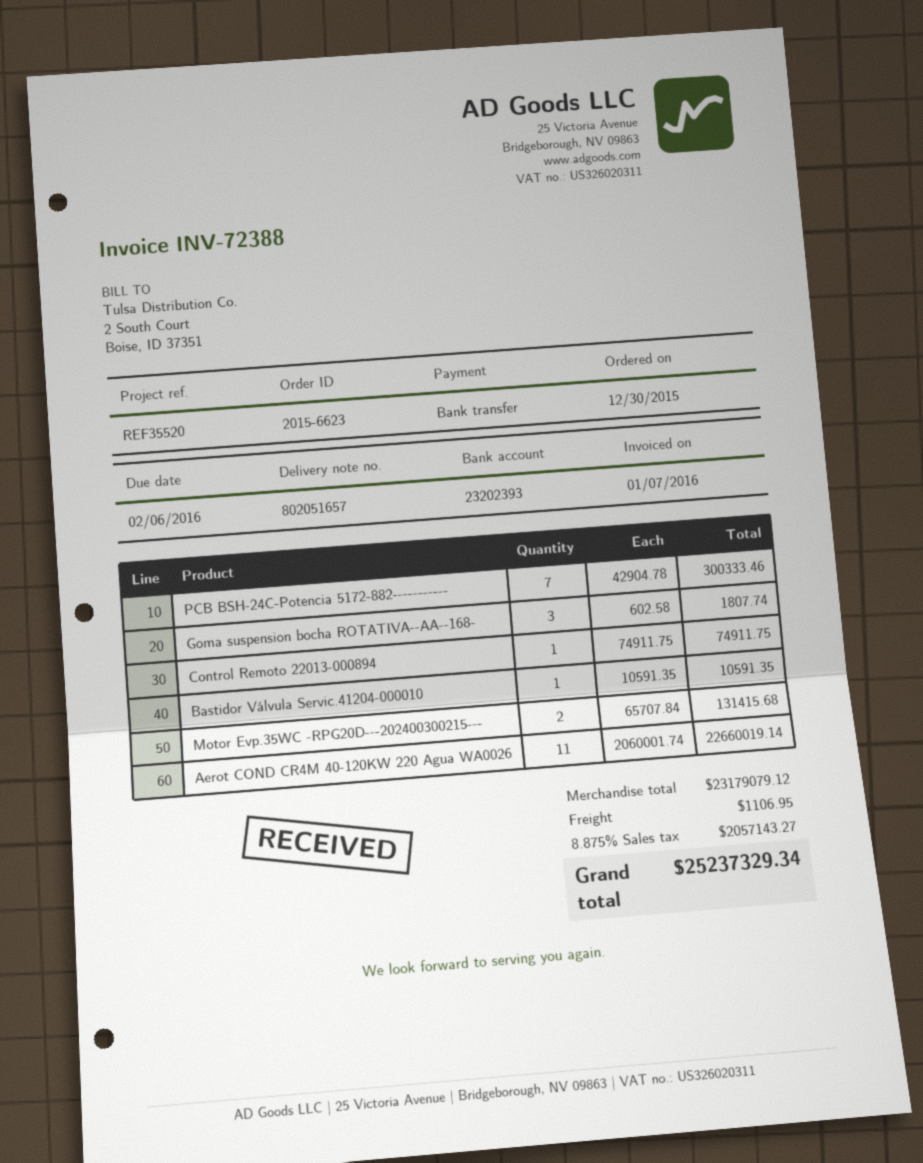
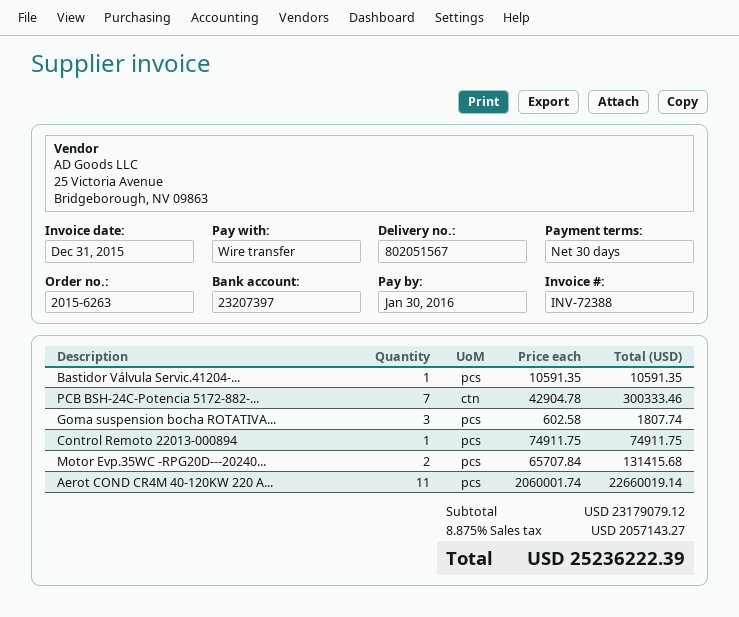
order number: 2015-6623 -> 2015-6263
delivery note number: 802051657 -> 802051567
invoice date: 2016-01-07 -> 2015-12-31
due date: 2016-02-06 -> 2016-01-30
bank account: 23202393 -> 23207397
shipping: 1106.95 -> none
total: 25237329.34 -> 25236222.39

